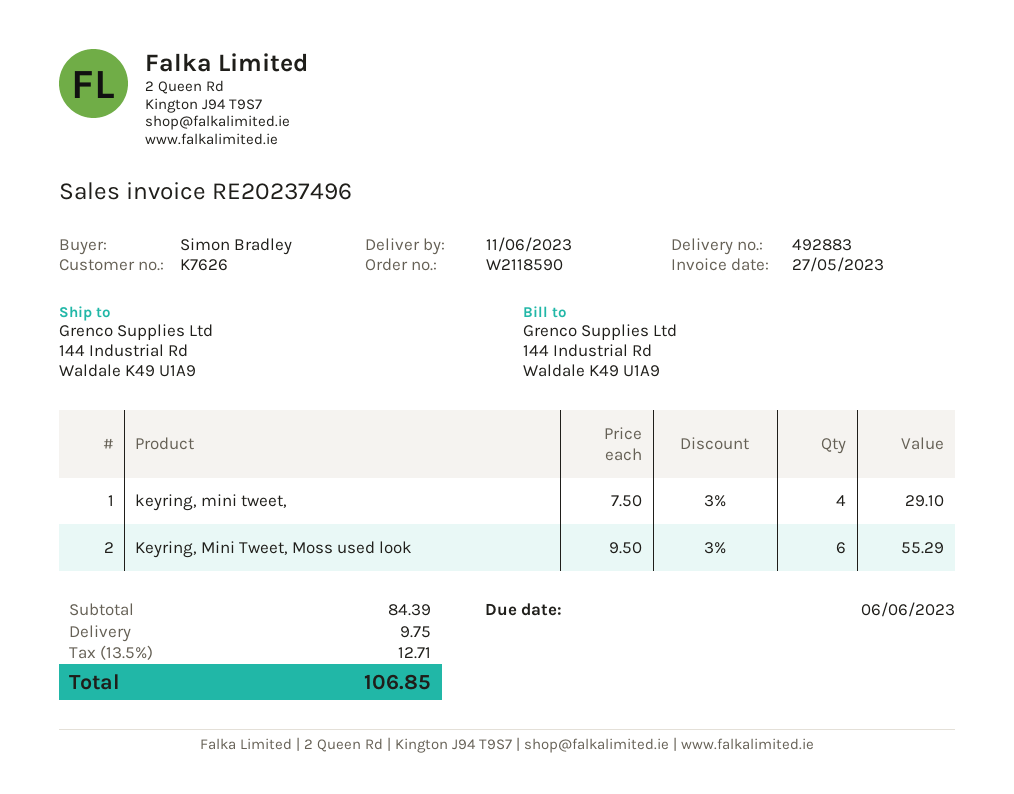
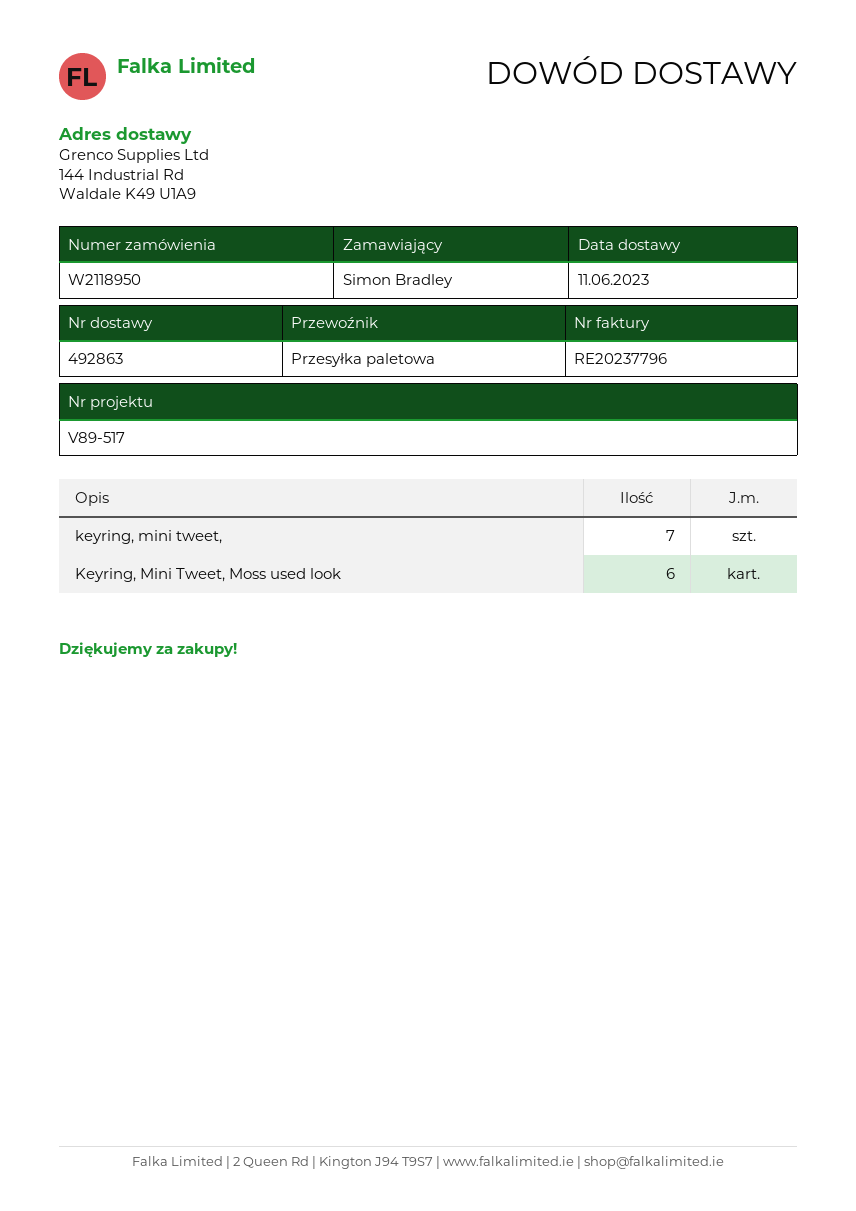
order number: W2118590 -> W2118950
delivery note number: 492883 -> 492863
invoice number: RE20237496 -> RE20237796
keyring, mini tweet,: 4 -> 7

